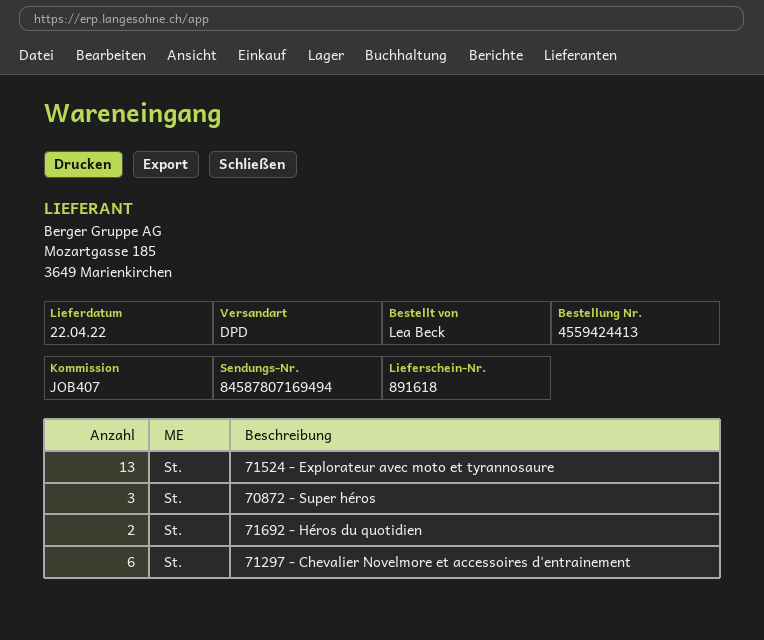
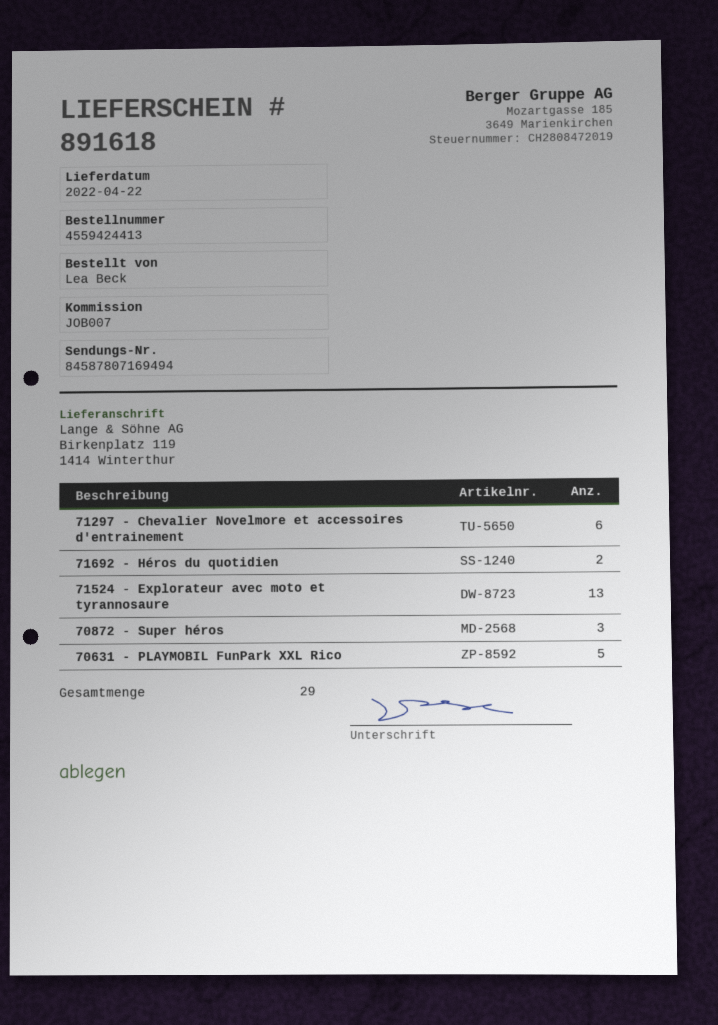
reference: JOB407 -> JOB007
70631 - PLAYMOBIL FunPark XXL Rico: none -> 5

